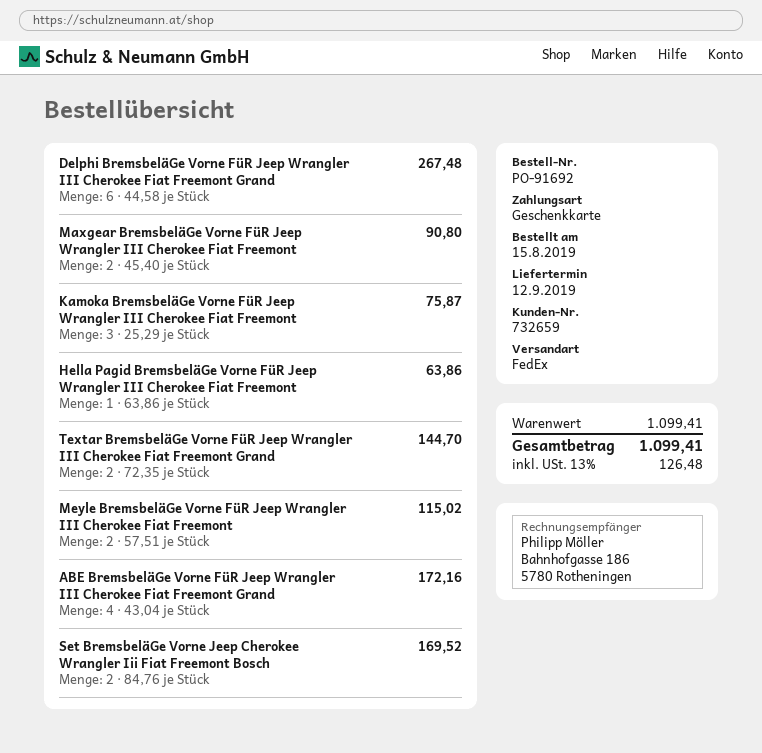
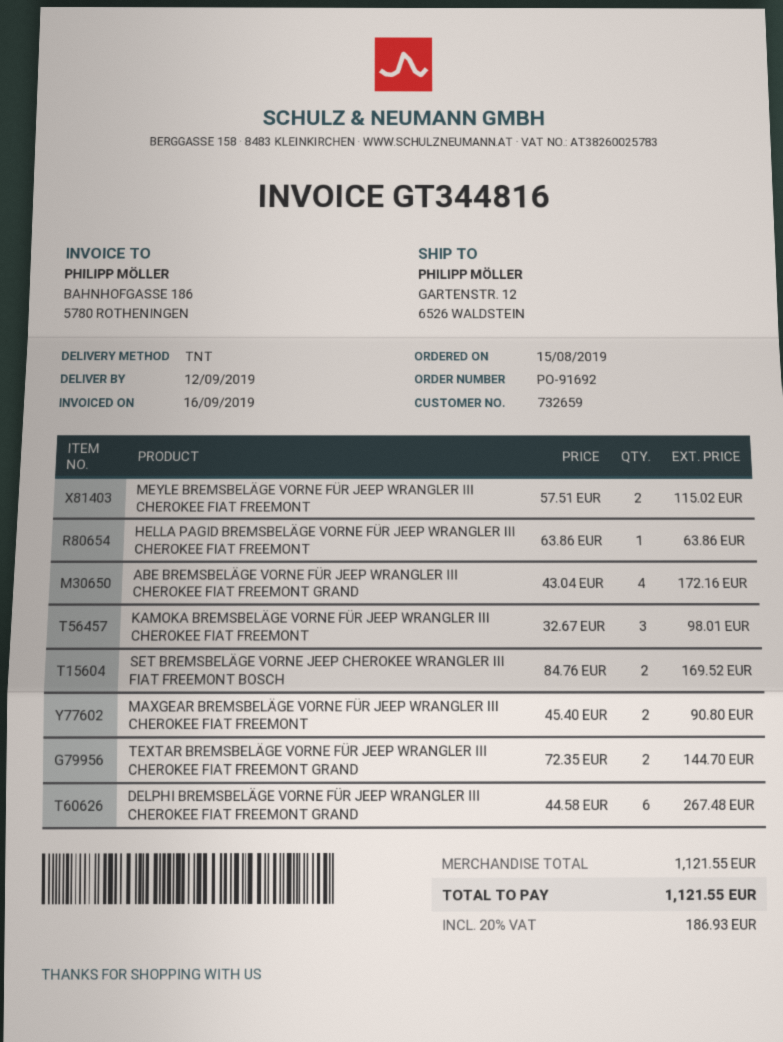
shipping method: FedEx -> TNT
Kamoka BremsbeläGe Vorne FüR Jeep Wrangler III Cherokee Fiat Freemont: 3 x 25.29 = 75.87 -> 3 x 32.67 = 98.01
subtotal: 1099.41 -> 1121.55
tax: 13% = 126.48 -> 20% = 186.93
total: 1099.41 -> 1121.55

